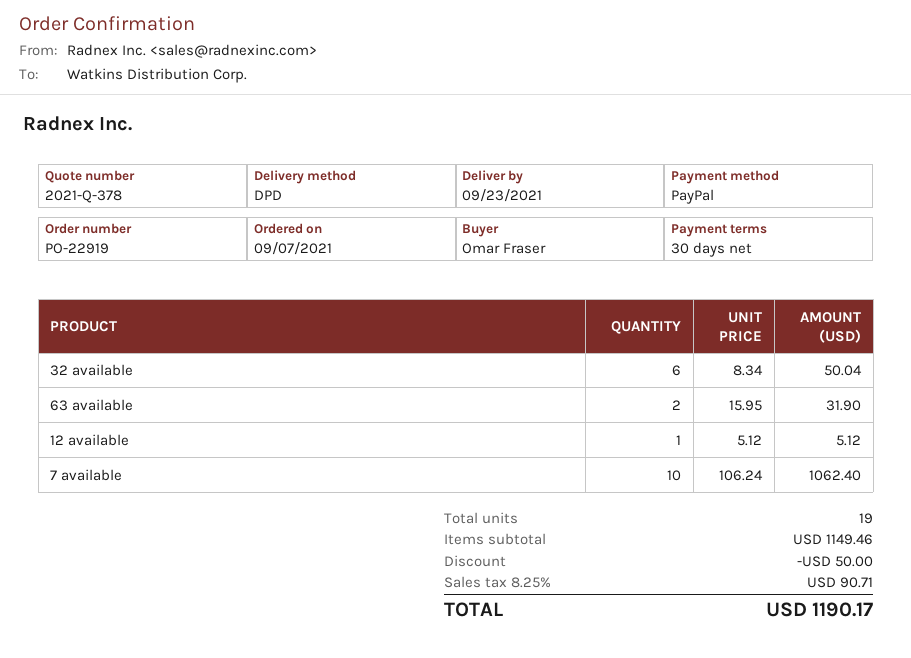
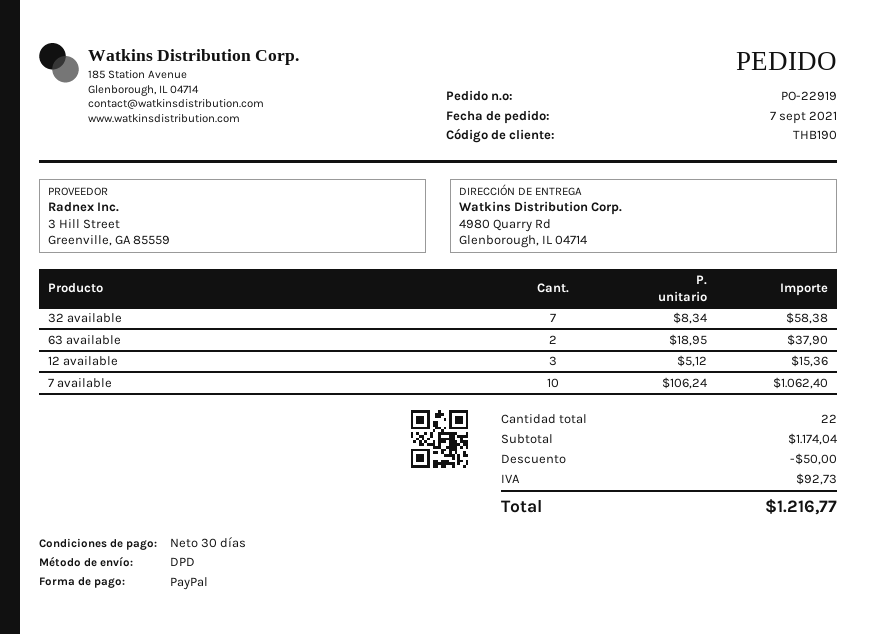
32 available: 6 x 8.34 = 50.04 -> 7 x 8.34 = 58.38
63 available: 2 x 15.95 = 31.90 -> 2 x 18.95 = 37.90
12 available: 1 x 5.12 = 5.12 -> 3 x 5.12 = 15.36
total quantity: 19 -> 22
subtotal: 1149.46 -> 1174.04
tax: 90.71 -> 92.73
total: 1190.17 -> 1216.77

